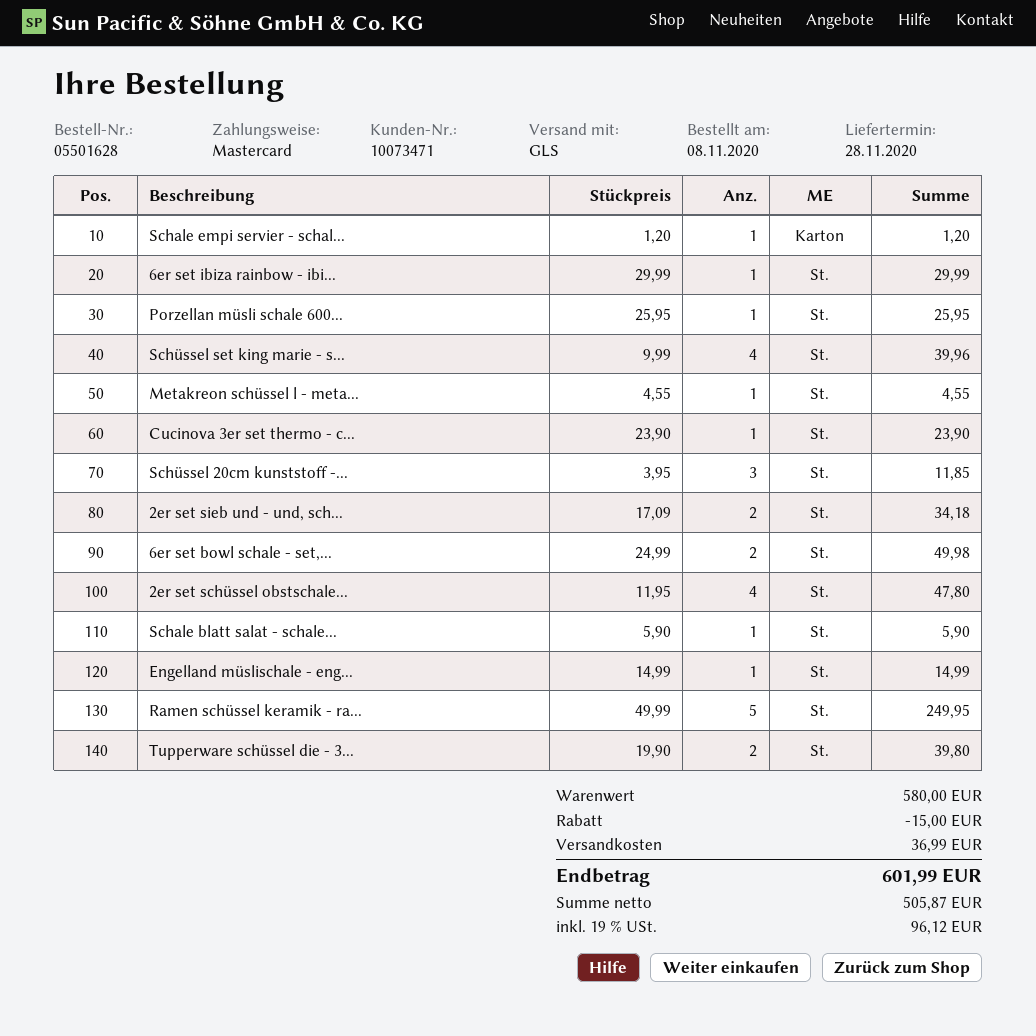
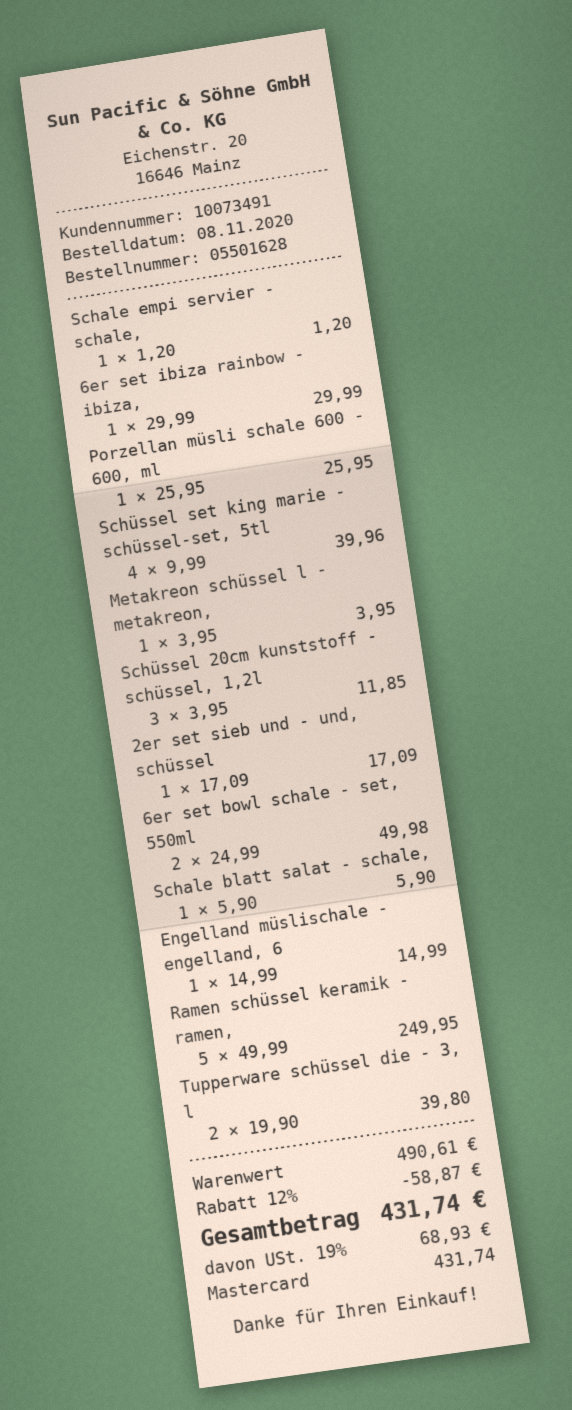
customer number: 10073471 -> 10073491
Metakreon schüssel l - meta...: 1 x 4.55 = 4.55 -> 1 x 3.95 = 3.95
Cucinova 3er set thermo - c...: 1 x 23.90 = 23.90 -> none
2er set sieb und - und, sch...: 2 x 17.09 = 34.18 -> 1 x 17.09 = 17.09
2er set schüssel obstschale...: 4 x 11.95 = 47.80 -> none
subtotal: 580.00 -> 490.61
discount: 15.00 -> 58.87
shipping: 36.99 -> none
tax: 19% = 96.12 -> 19% = 68.93
total: 601.99 -> 431.74

